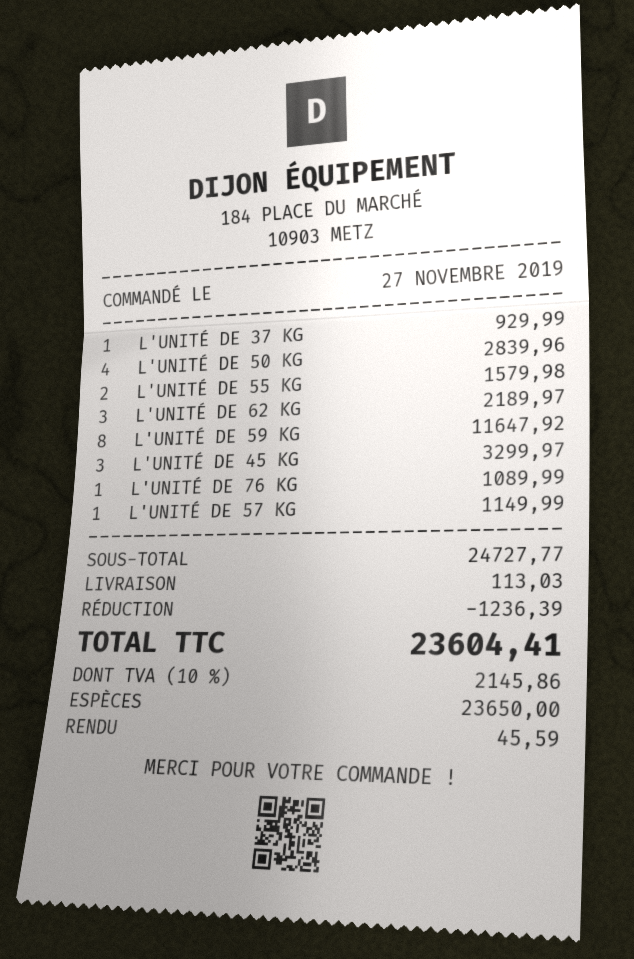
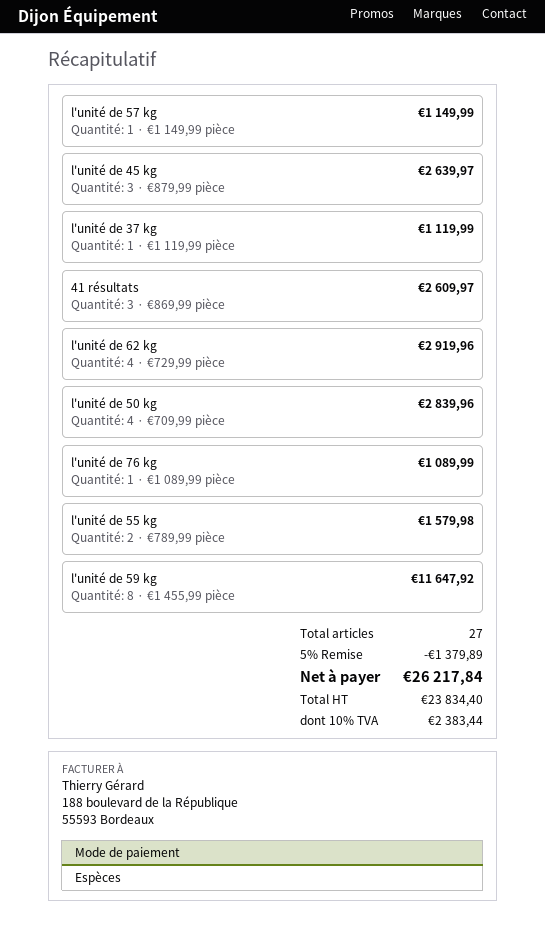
L'UNITÉ DE 37 KG: 1 for 929.99 -> 1 for 1119.99
L'UNITÉ DE 62 KG: 3 for 2189.97 -> 4 for 2919.96
L'UNITÉ DE 45 KG: 3 for 3299.97 -> 3 for 2639.97
41 résultats: none -> 3 for 2609.97
discount: 1236.39 -> 1379.89
shipping: 113.03 -> none
tax: 10% = 2145.86 -> 10% = 2383.44
total: 23604.41 -> 26217.84

